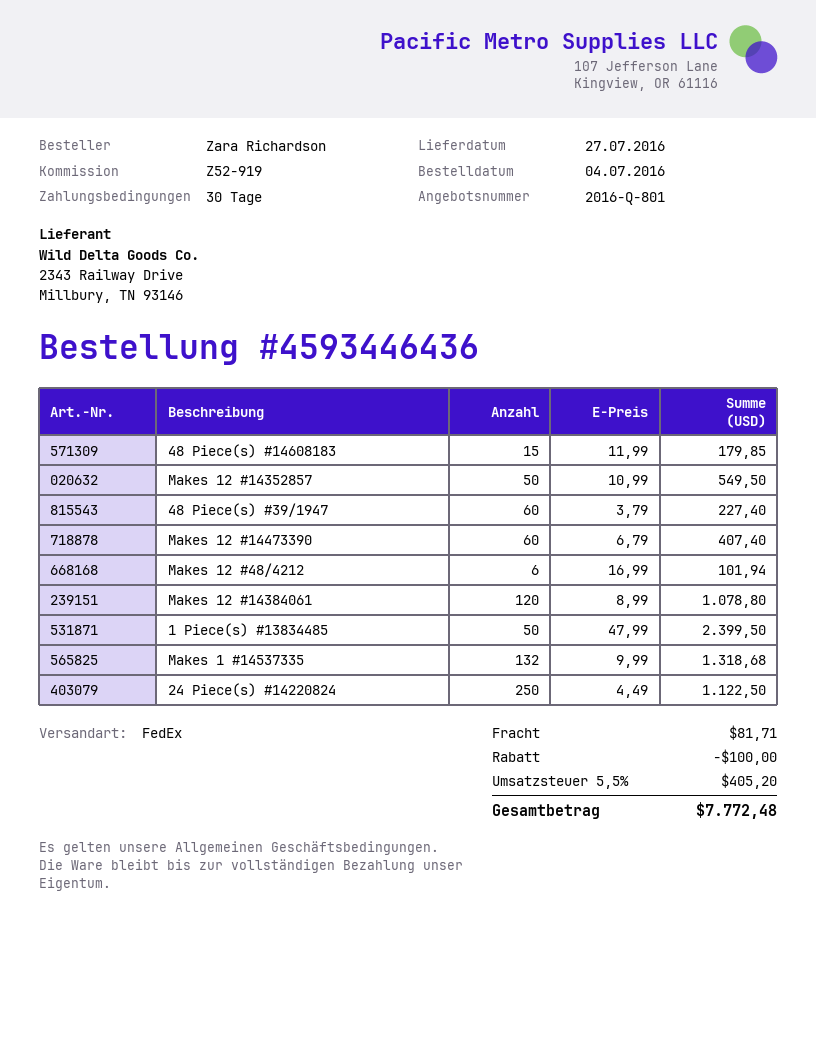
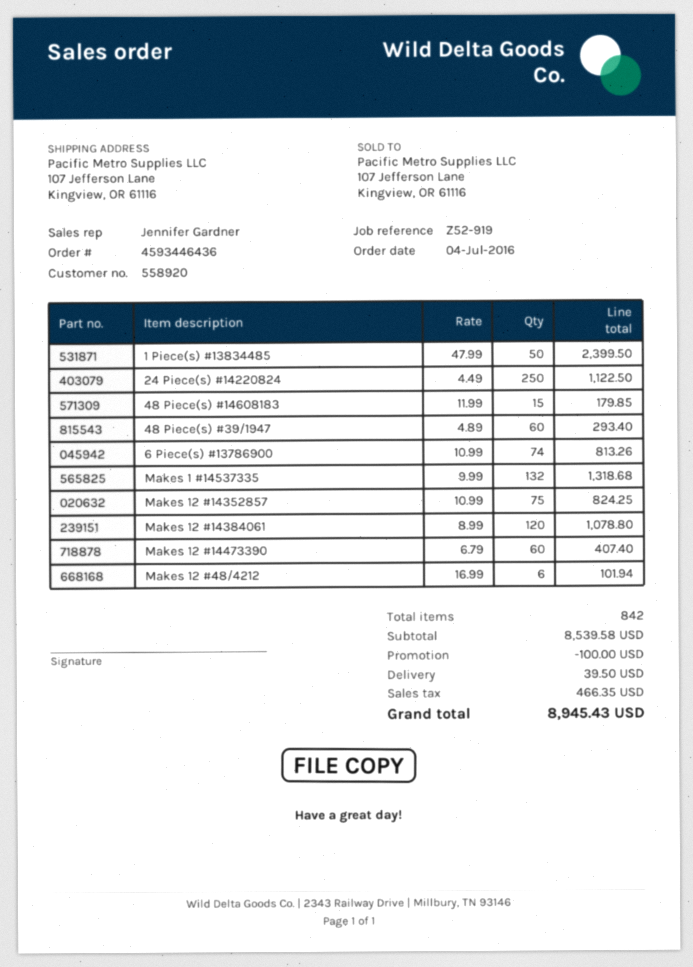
Makes 12 #14352857: 50 x 10.99 = 549.50 -> 75 x 10.99 = 824.25
48 Piece(s) #39/1947: 60 x 3.79 = 227.40 -> 60 x 4.89 = 293.40
6 Piece(s) #13786900: none -> 74 x 10.99 = 813.26
shipping: 81.71 -> 39.50
tax: 405.20 -> 466.35
total: 7772.48 -> 8945.43

